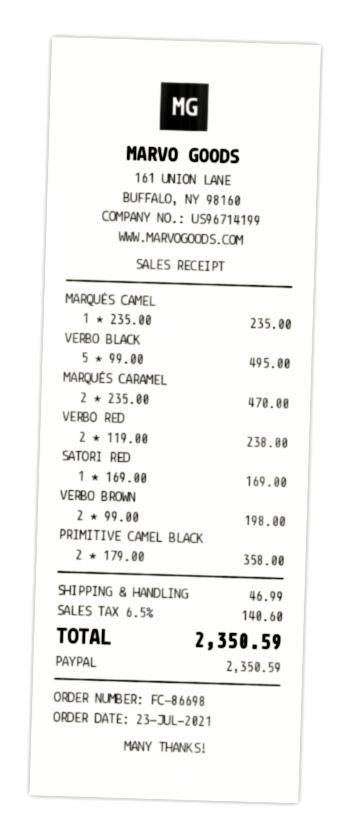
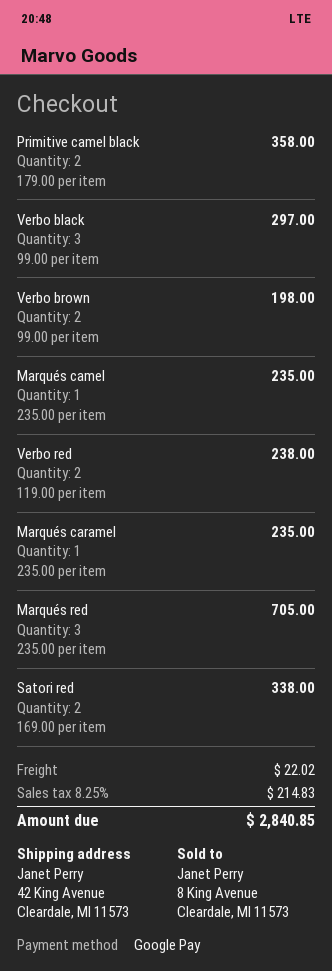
payment method: PayPal -> Google Pay
VERBO BLACK: 5 x 99.00 = 495.00 -> 3 x 99.00 = 297.00
MARQUÉS CARAMEL: 2 x 235.00 = 470.00 -> 1 x 235.00 = 235.00
SATORI RED: 1 x 169.00 = 169.00 -> 2 x 169.00 = 338.00
Marqués red: none -> 3 x 235.00 = 705.00
shipping: 46.99 -> 22.02
tax: 6.5% = 140.60 -> 8.25% = 214.83
total: 2350.59 -> 2840.85

